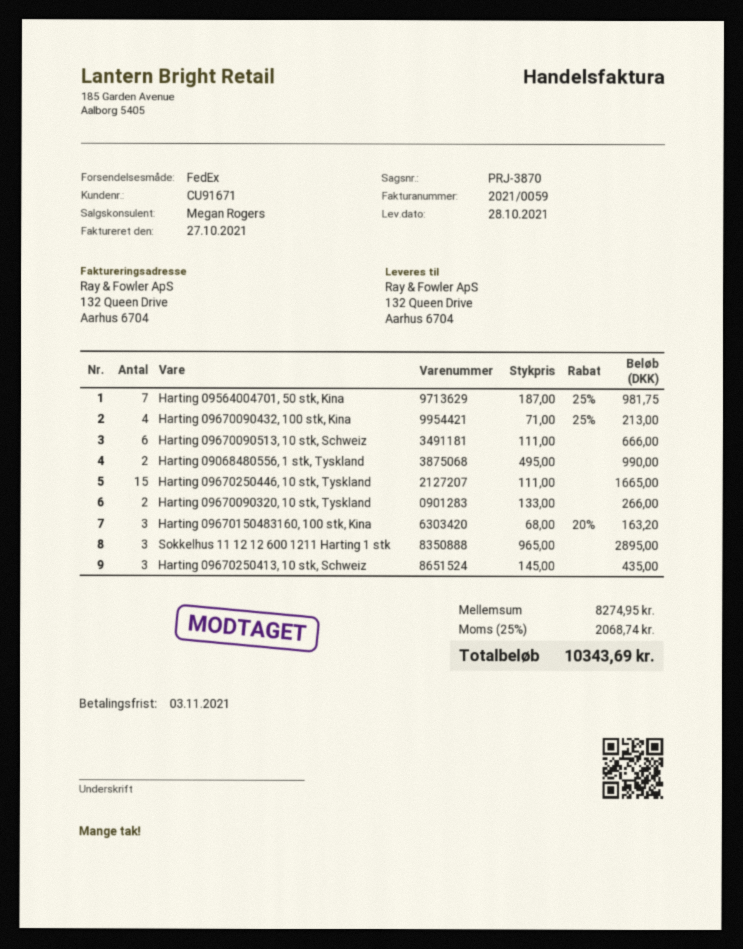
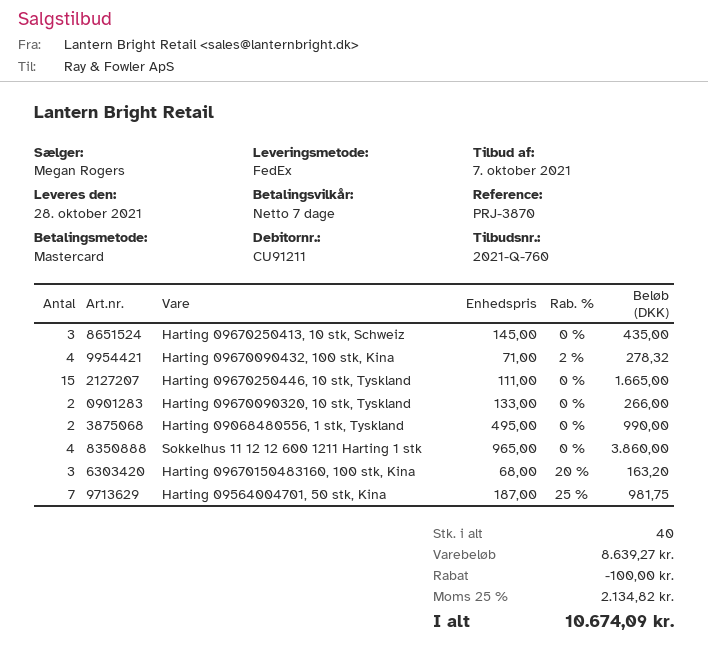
customer number: CU91671 -> CU91211
Harting 09670090432, 100 stk, Kina: 4 x 71.00 - 25% = 213.00 -> 4 x 71.00 - 2% = 278.32
Harting 09670090513, 10 stk, Schweiz: 6 x 111.00 = 666.00 -> none
Sokkelhus 11 12 12 600 1211 Harting 1 stk: 3 x 965.00 = 2895.00 -> 4 x 965.00 = 3860.00
subtotal: 8274.95 -> 8639.27
discount: none -> 100.00
tax: 25% = 2068.74 -> 25% = 2134.82
total: 10343.69 -> 10674.09

